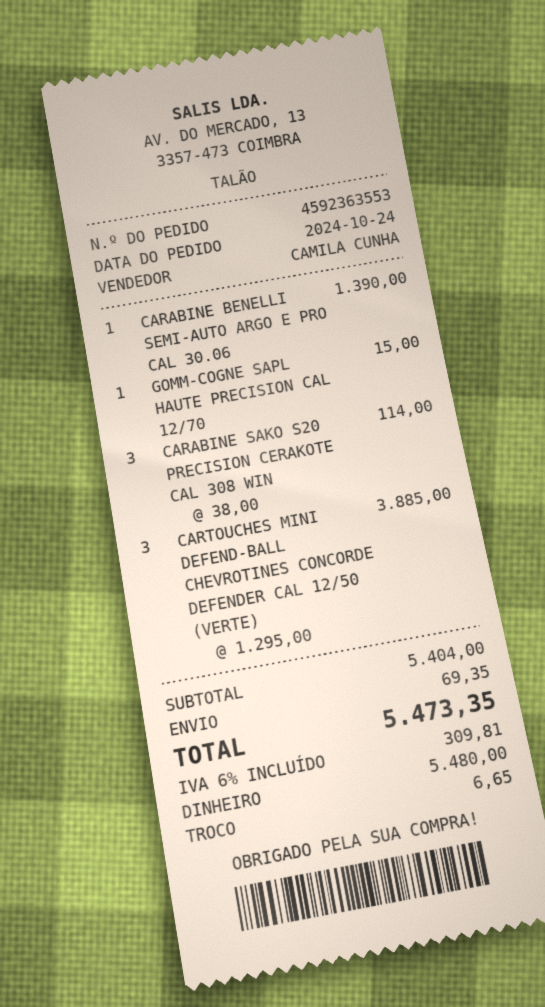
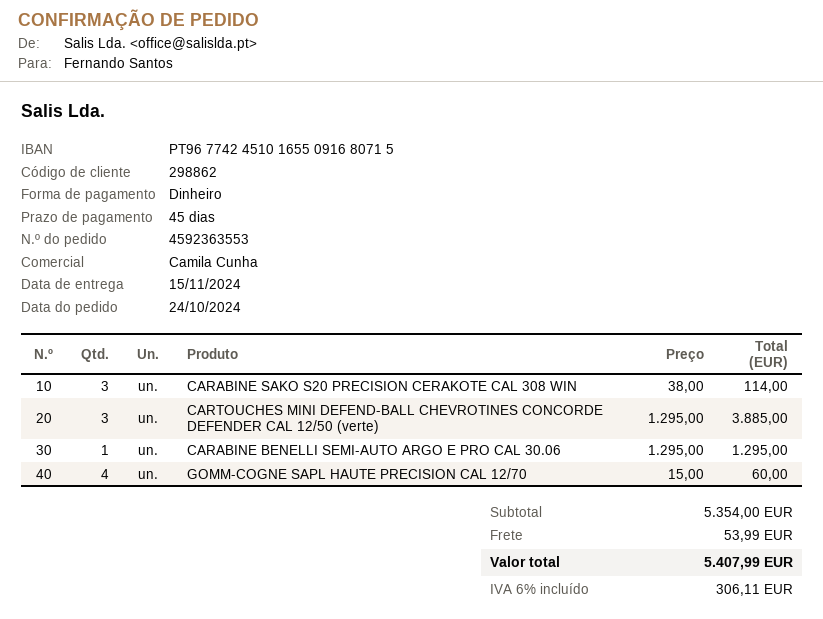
CARABINE BENELLI SEMI-AUTO ARGO E PRO CAL 30.06: 1 x 1390.00 = 1390.00 -> 1 x 1295.00 = 1295.00
GOMM-COGNE SAPL HAUTE PRECISION CAL 12/70: 1 x 15.00 = 15.00 -> 4 x 15.00 = 60.00
subtotal: 5404.00 -> 5354.00
shipping: 69.35 -> 53.99
tax: 6% = 309.81 -> 6% = 306.11
total: 5473.35 -> 5407.99

